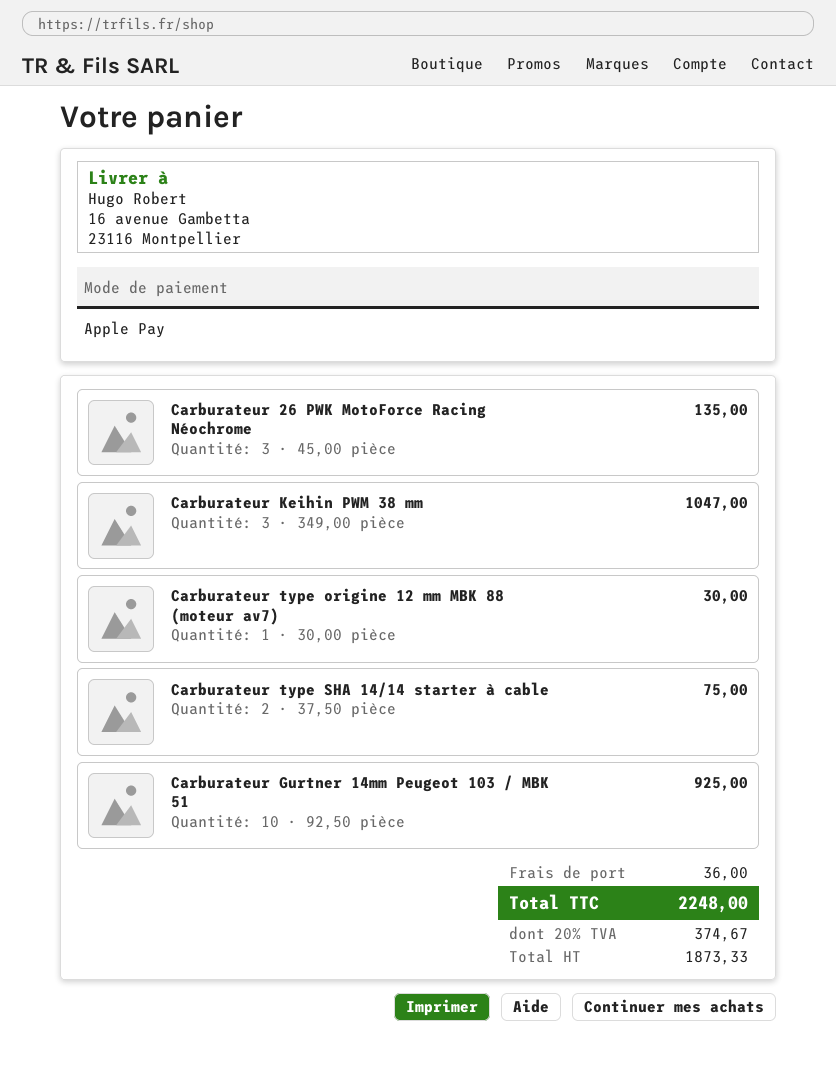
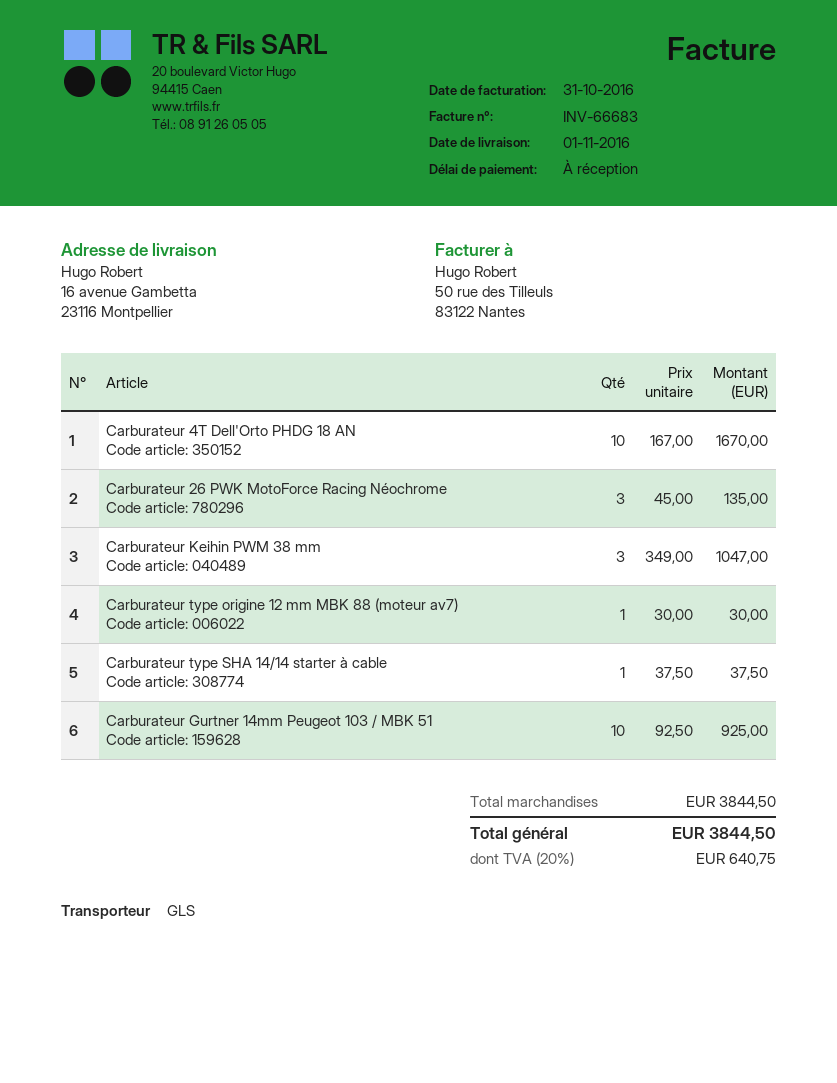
Carburateur type SHA 14/14 starter à cable: 2 x 37.50 = 75.00 -> 1 x 37.50 = 37.50
Carburateur 4T Dell'Orto PHDG 18 AN: none -> 10 x 167.00 = 1670.00
shipping: 36.00 -> none
tax: 20% = 374.67 -> 20% = 640.75
total: 2248.00 -> 3844.50

